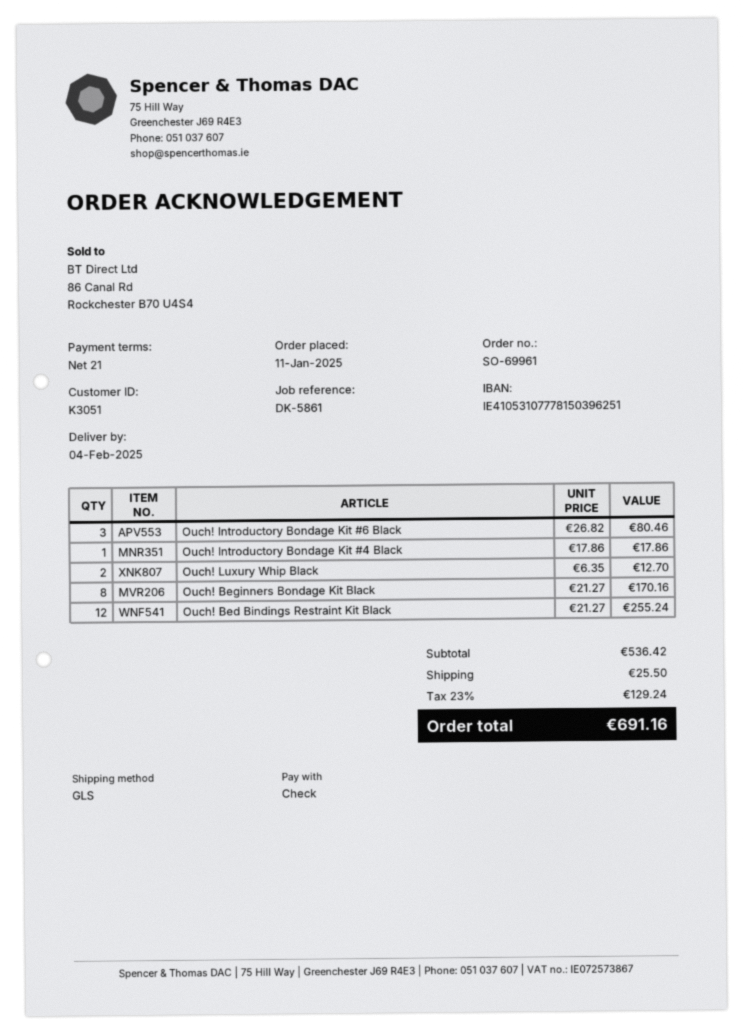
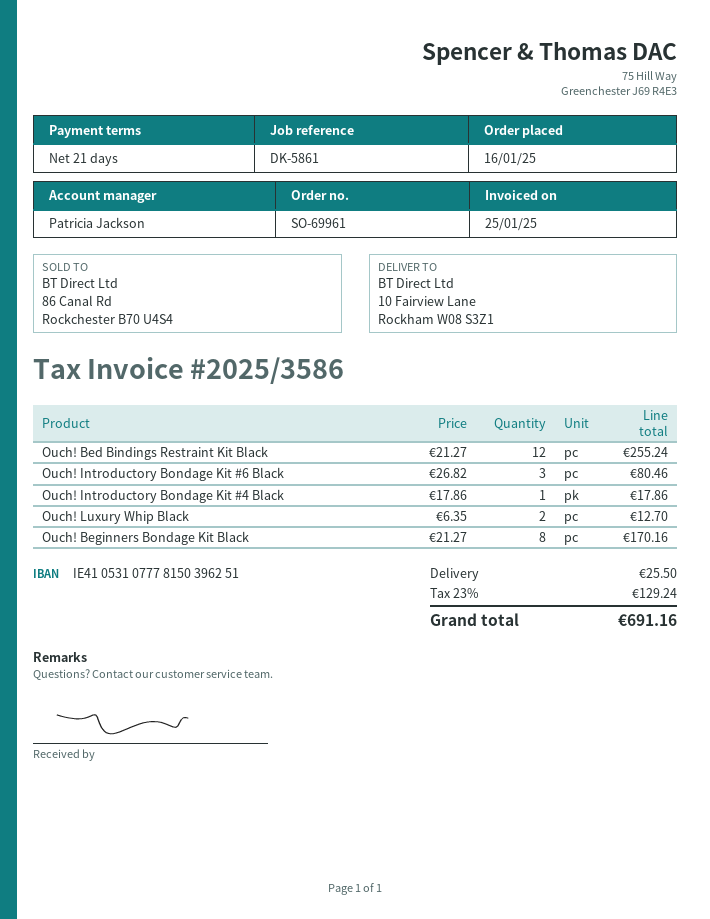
order date: 2025-01-11 -> 2025-01-16

